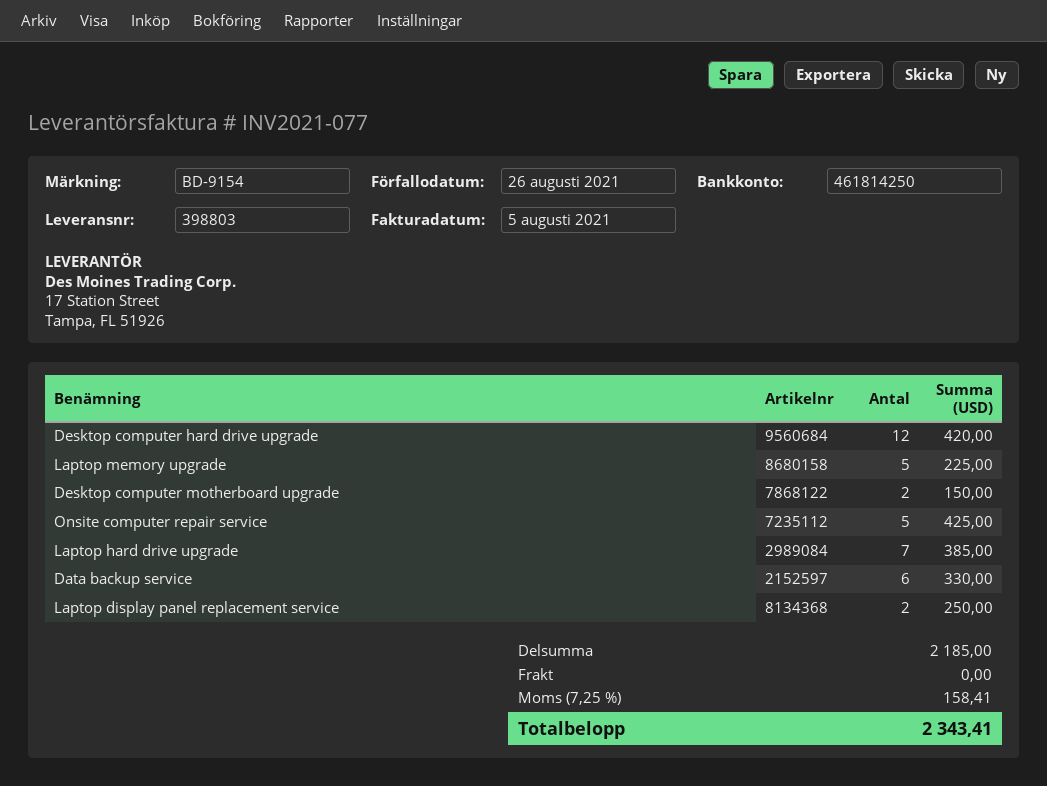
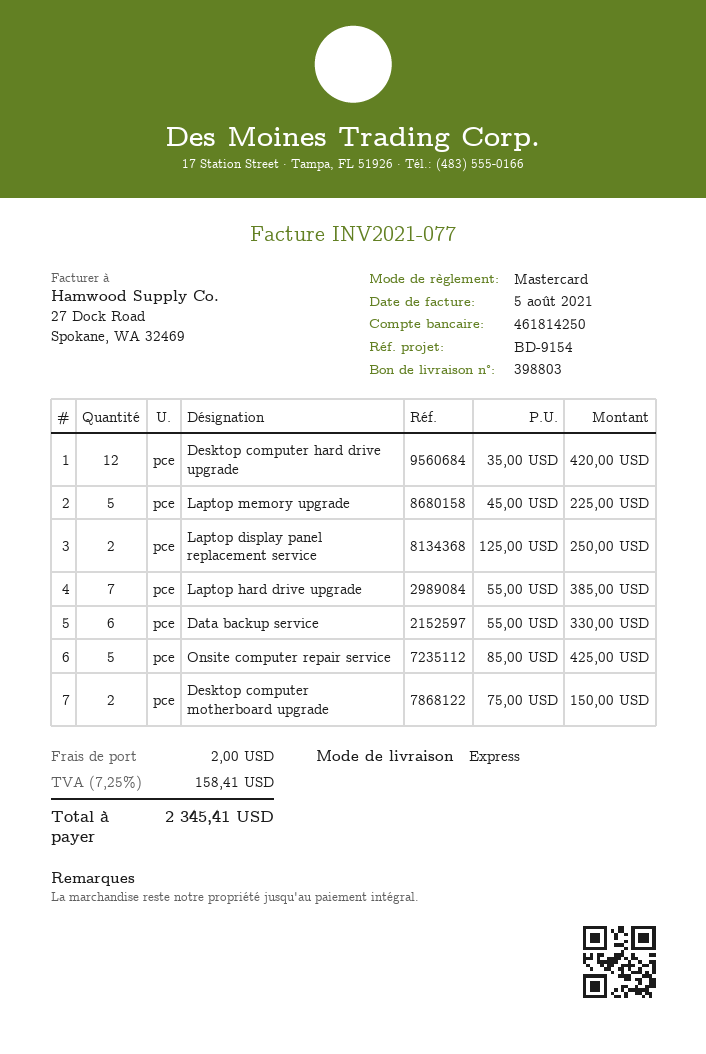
shipping: 0.00 -> 2.00
total: 2343.41 -> 2345.41

